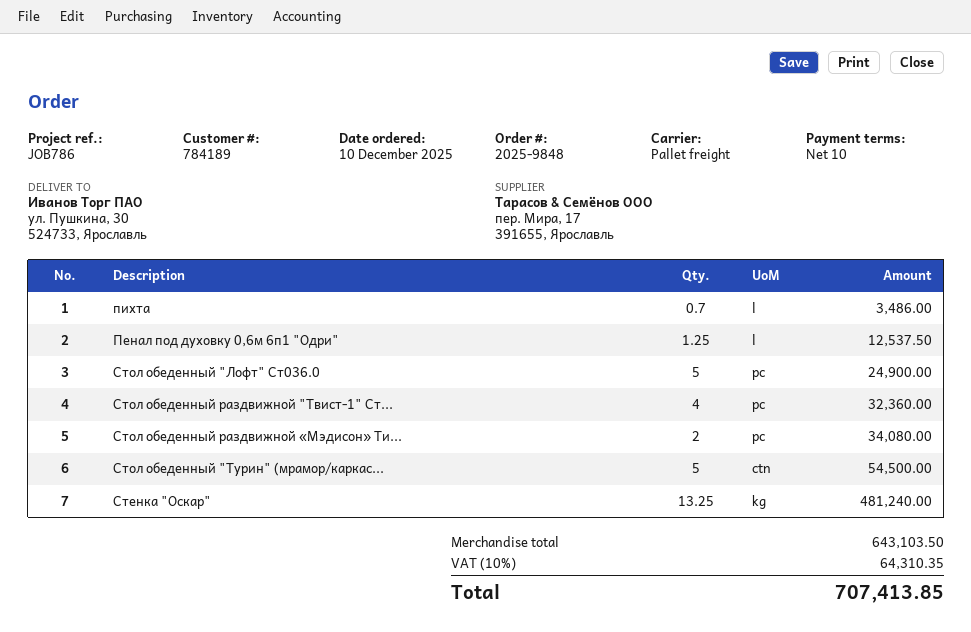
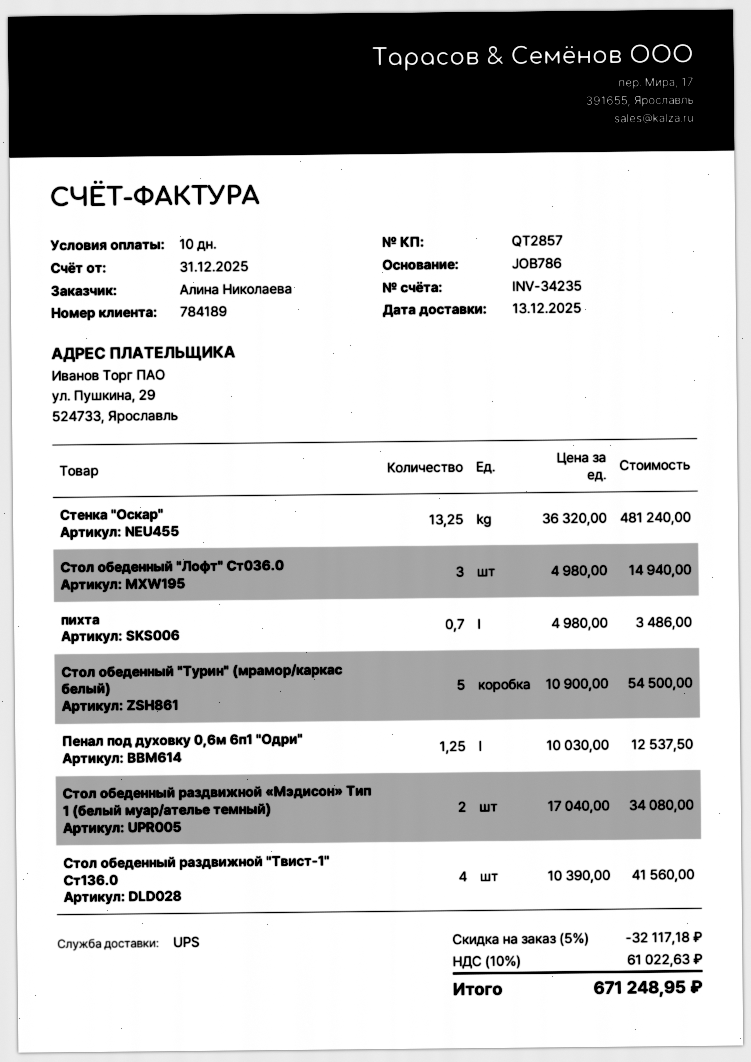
shipping method: pallet freight -> UPS
Стол обеденный "Лофт" Ст036.0: 5 for 24900.00 -> 3 for 14940.00
Стол обеденный раздвижной "Твист-1" Ст...: 4 for 32360.00 -> 4 for 41560.00
discount: none -> 5% = 32117.18
tax: 10% = 64310.35 -> 10% = 61022.63
total: 707413.85 -> 671248.95

